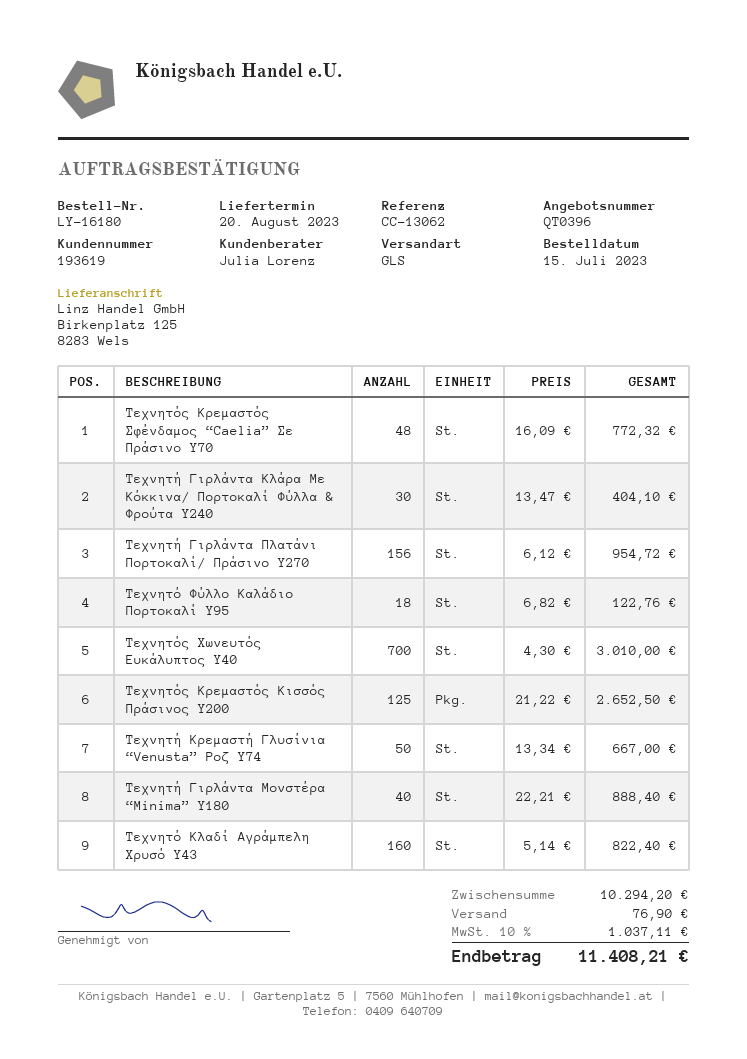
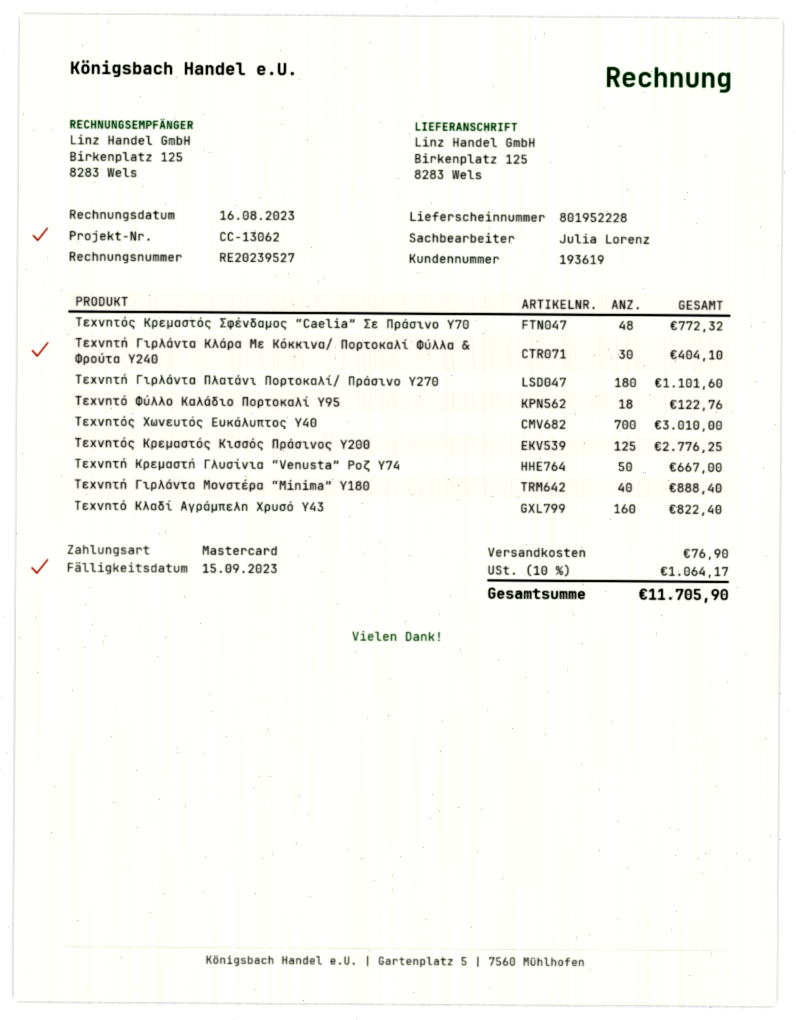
Τεχνητή Γιρλάντα Πλατάνι Πορτοκαλί/ Πράσινο Υ270: 156 for 954.72 -> 180 for 1101.60
Τεχνητός Κρεμαστός Κισσός Πράσινος Υ200: 125 for 2652.50 -> 125 for 2776.25
tax: 10% = 1037.11 -> 10% = 1064.17
total: 11408.21 -> 11705.90

